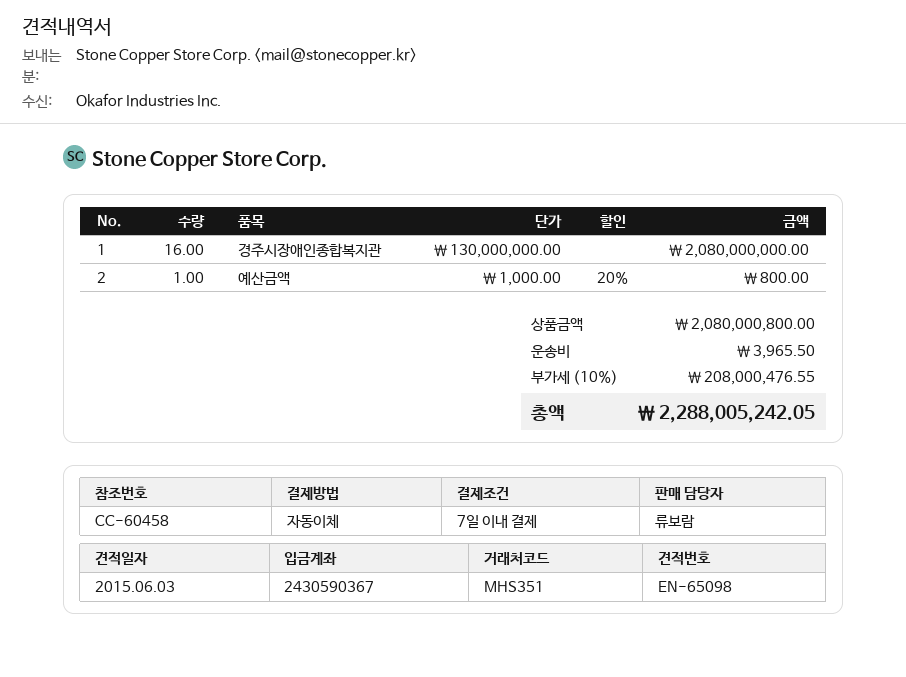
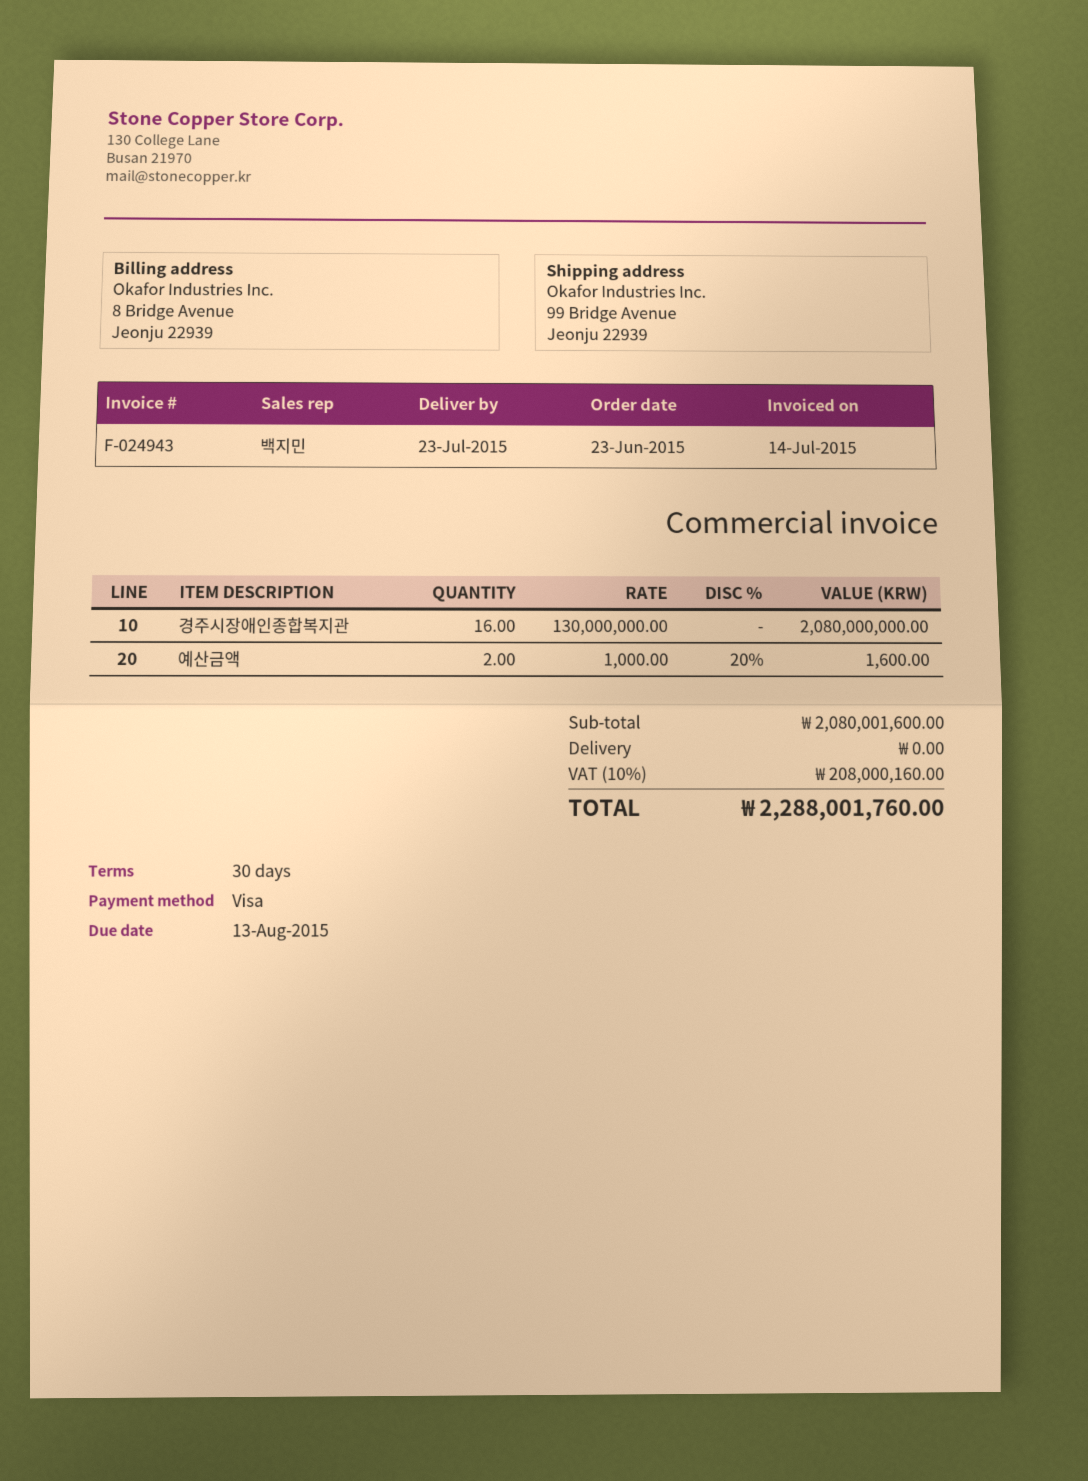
payment terms: 7 days -> 30 days
sales rep: 류보람 -> 백지민
payment method: direct debit -> Visa
예산금액: 1 x 1000.00 - 20% = 800.00 -> 2 x 1000.00 - 20% = 1600.00
subtotal: 2080000800.00 -> 2080001600.00
shipping: 3965.50 -> 0.00
tax: 10% = 208000476.55 -> 10% = 208000160.00
total: 2288005242.05 -> 2288001760.00

